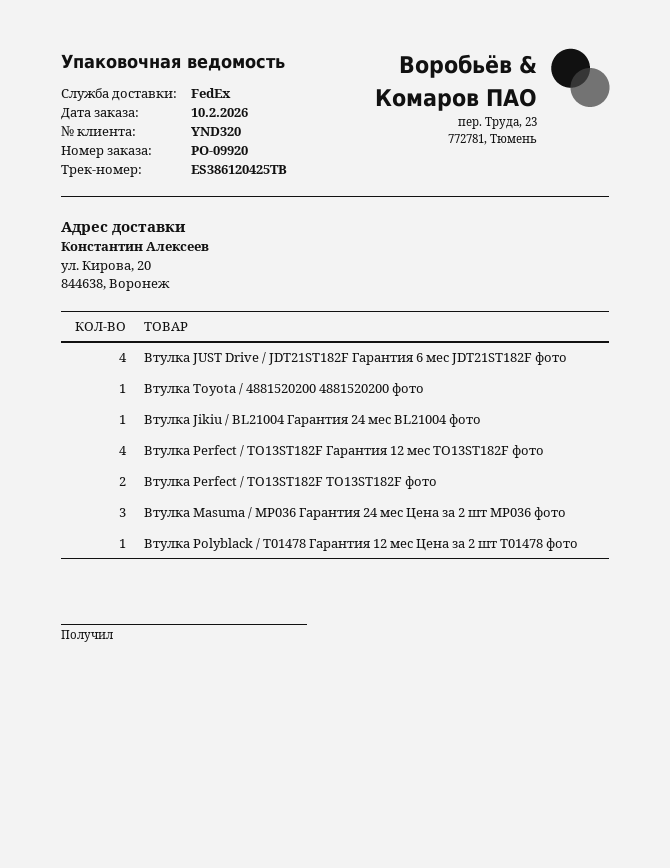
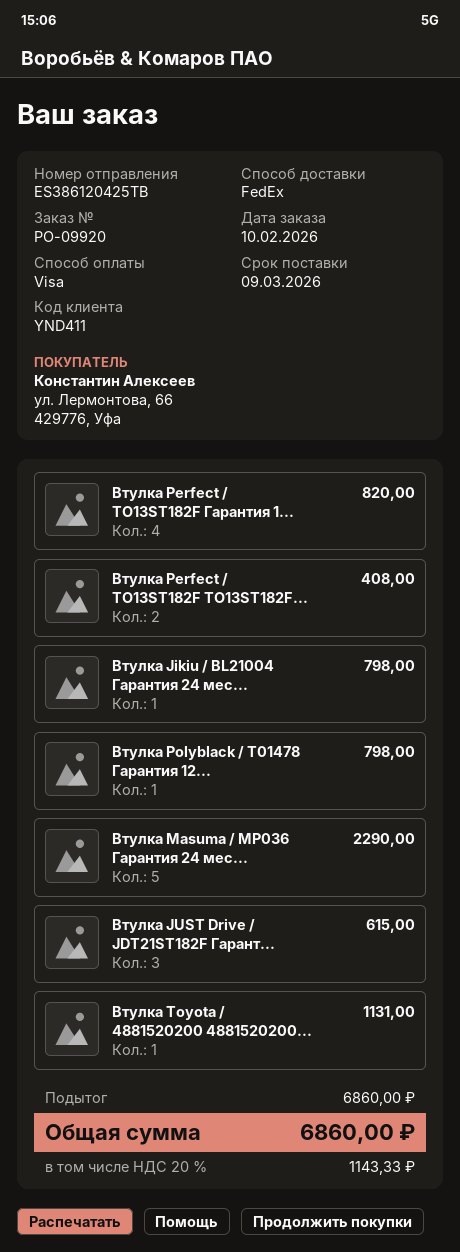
customer number: YND320 -> YND411
Втулка JUST Drive / JDT21ST182F Гарантия 6 мес JDT21ST182F фото: 4 -> 3
Втулка Masuma / MP036 Гарантия 24 мес Цена за 2 шт MP036 фото: 3 -> 5

